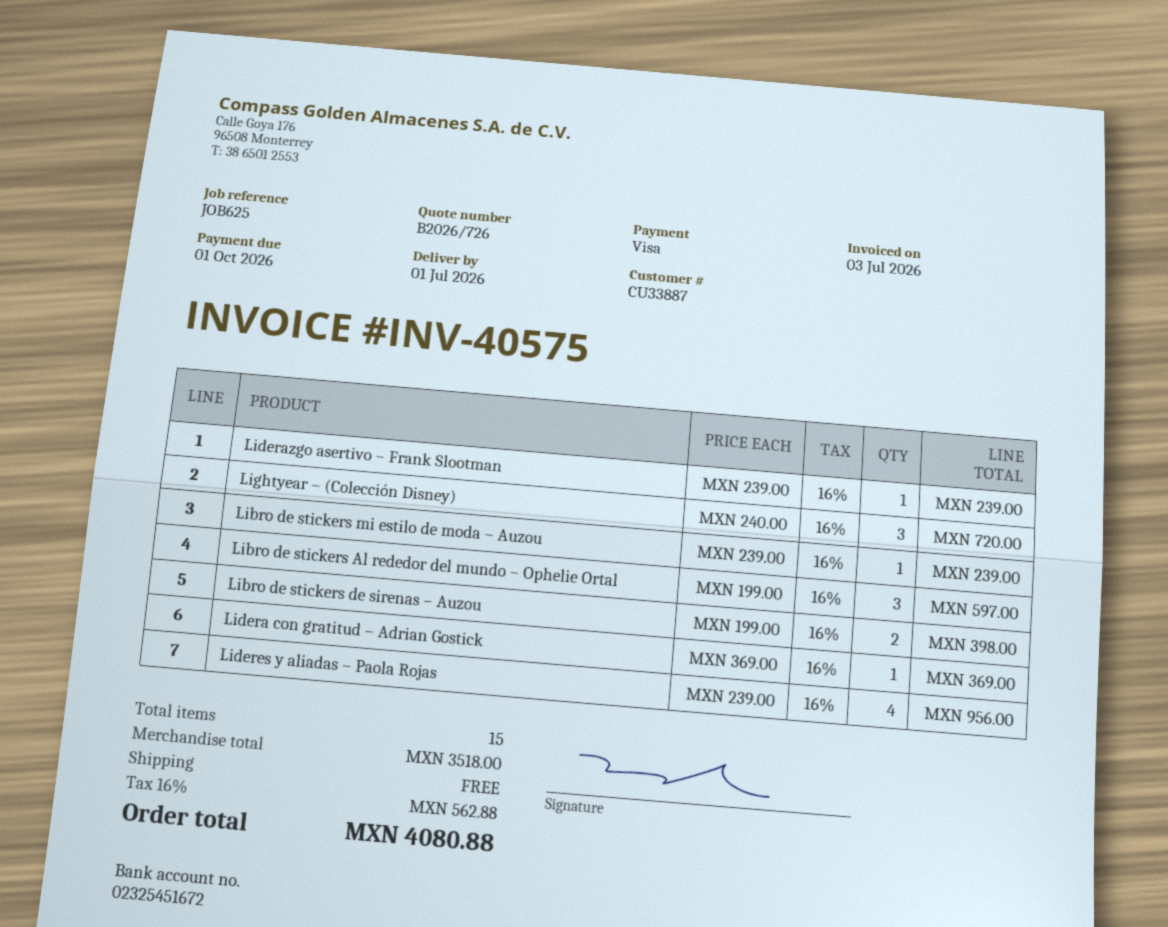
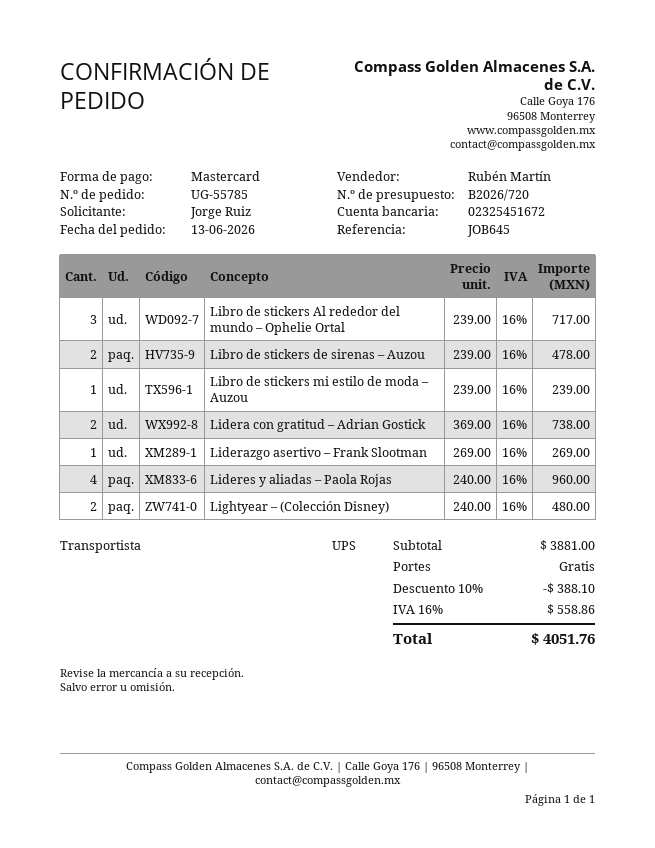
quote number: B2026/726 -> B2026/720
reference: JOB625 -> JOB645
payment method: Visa -> Mastercard
Liderazgo asertivo – Frank Slootman: 1 x 239.00 = 239.00 -> 1 x 269.00 = 269.00
Lightyear – (Colección Disney): 3 x 240.00 = 720.00 -> 2 x 240.00 = 480.00
Libro de stickers Al rededor del mundo – Ophelie Ortal: 3 x 199.00 = 597.00 -> 3 x 239.00 = 717.00
Libro de stickers de sirenas – Auzou: 2 x 199.00 = 398.00 -> 2 x 239.00 = 478.00
Lidera con gratitud – Adrian Gostick: 1 x 369.00 = 369.00 -> 2 x 369.00 = 738.00
Lideres y aliadas – Paola Rojas: 4 x 239.00 = 956.00 -> 4 x 240.00 = 960.00
subtotal: 3518.00 -> 3881.00
discount: none -> 10% = 388.10
tax: 16% = 562.88 -> 16% = 558.86
total: 4080.88 -> 4051.76

